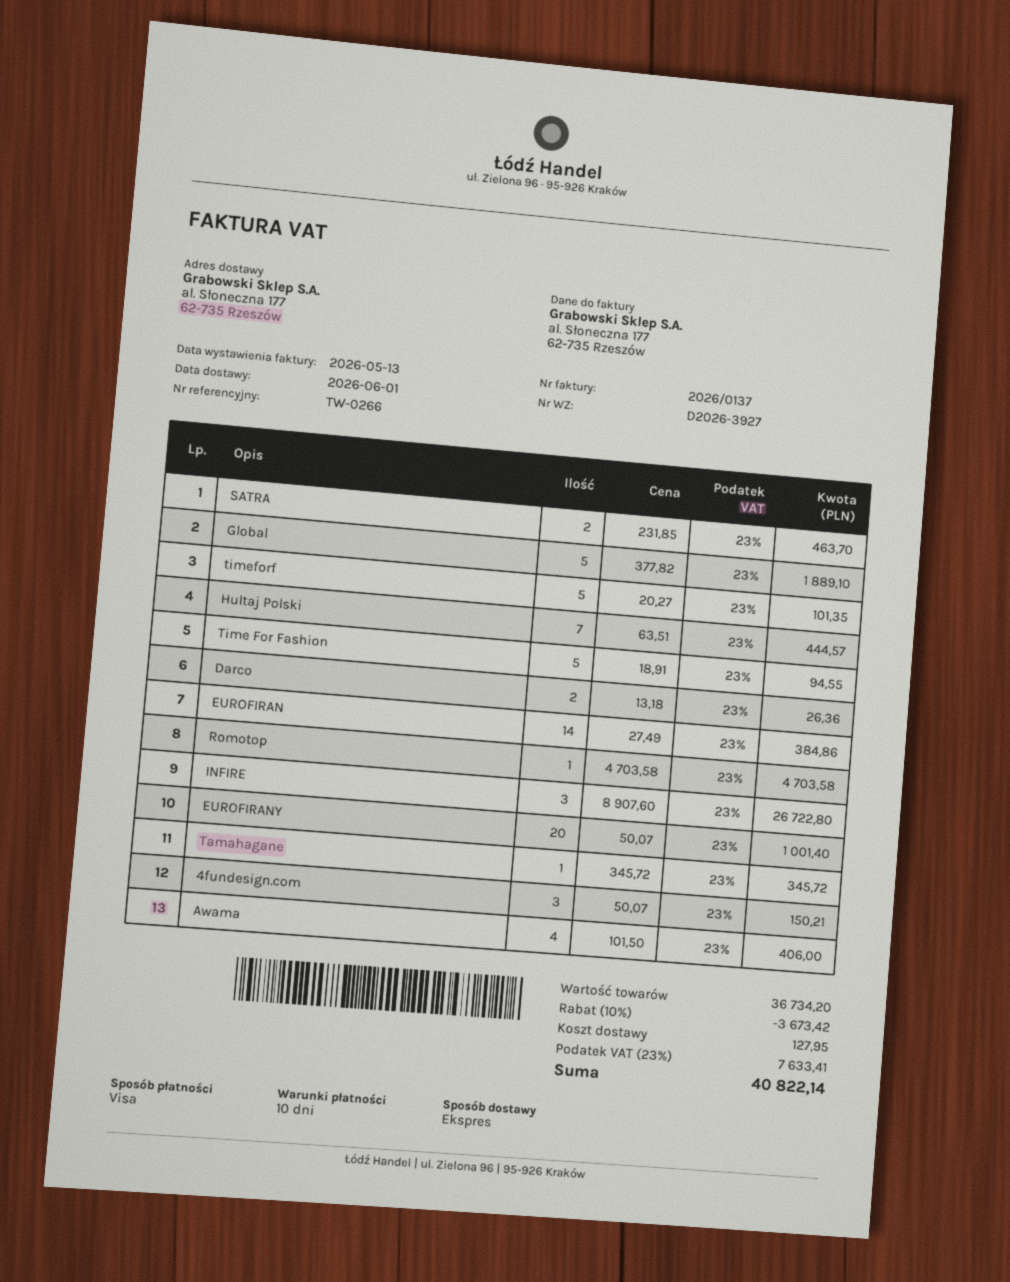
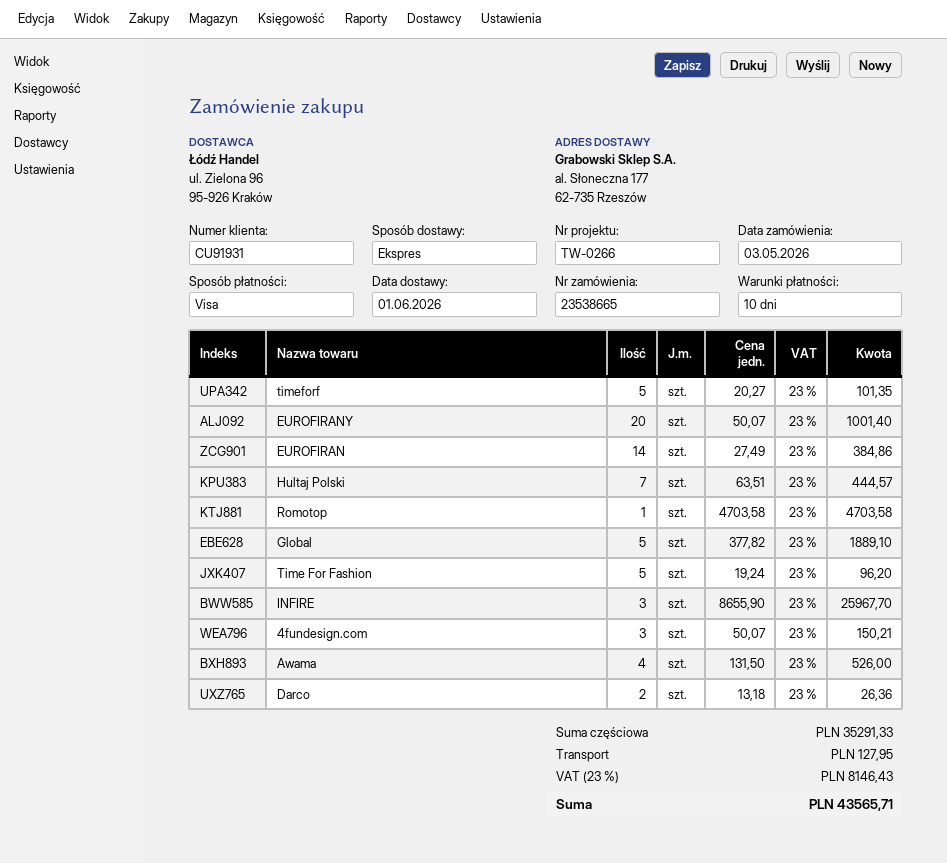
SATRA: 2 x 231.85 = 463.70 -> none
Time For Fashion: 5 x 18.91 = 94.55 -> 5 x 19.24 = 96.20
INFIRE: 3 x 8907.60 = 26722.80 -> 3 x 8655.90 = 25967.70
Tamahagane: 1 x 345.72 = 345.72 -> none
Awama: 4 x 101.50 = 406.00 -> 4 x 131.50 = 526.00
subtotal: 36734.20 -> 35291.33
discount: 10% = 3673.42 -> none
tax: 23% = 7633.41 -> 23% = 8146.43
total: 40822.14 -> 43565.71

